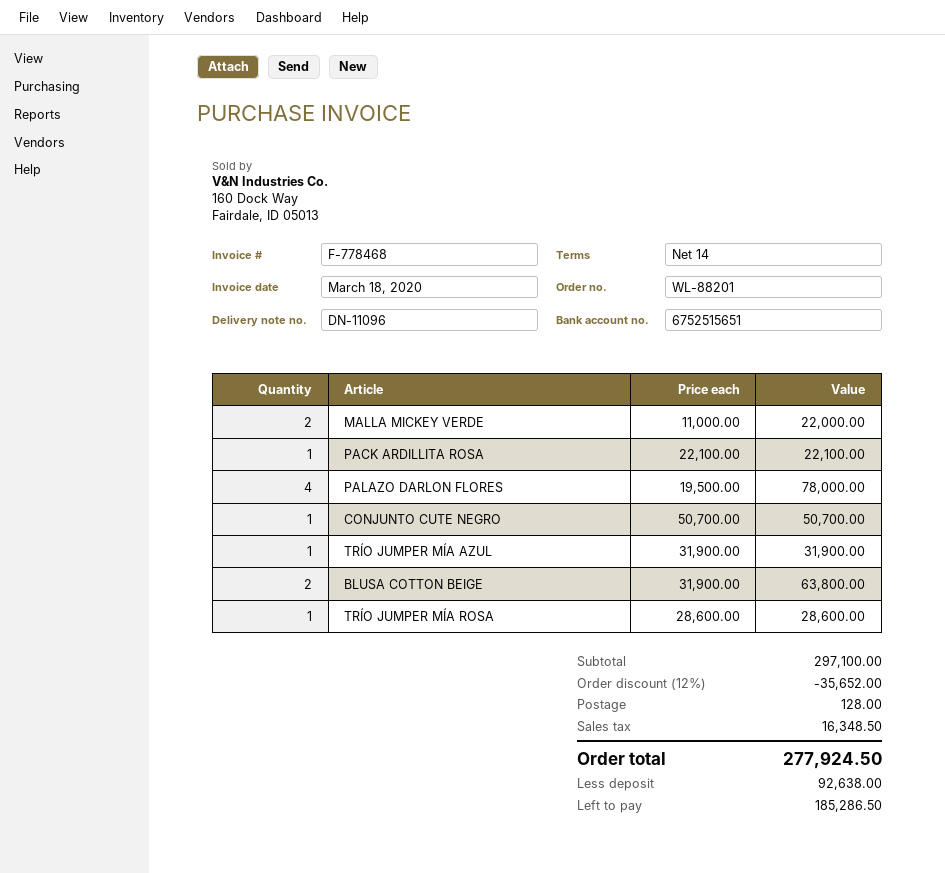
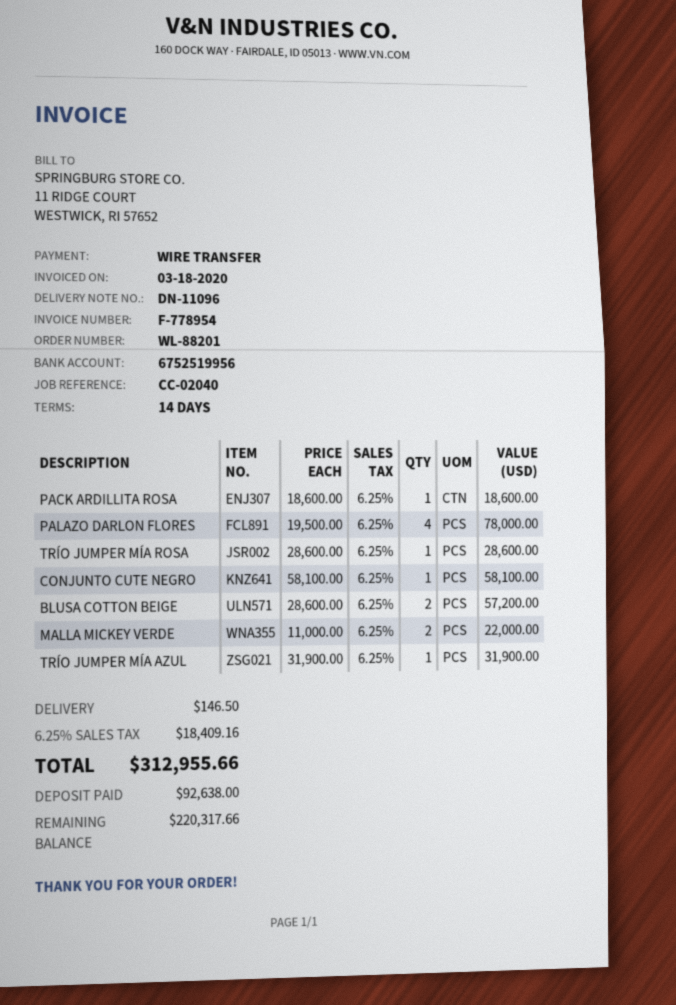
invoice number: F-778468 -> F-778954
bank account: 6752515651 -> 6752519956
PACK ARDILLITA ROSA: 1 x 22100.00 = 22100.00 -> 1 x 18600.00 = 18600.00
CONJUNTO CUTE NEGRO: 1 x 50700.00 = 50700.00 -> 1 x 58100.00 = 58100.00
BLUSA COTTON BEIGE: 2 x 31900.00 = 63800.00 -> 2 x 28600.00 = 57200.00
discount: 12% = 35652.00 -> none
shipping: 128.00 -> 146.50
tax: 16348.50 -> 18409.16
total: 277924.50 -> 312955.66
balance: 185286.50 -> 220317.66

